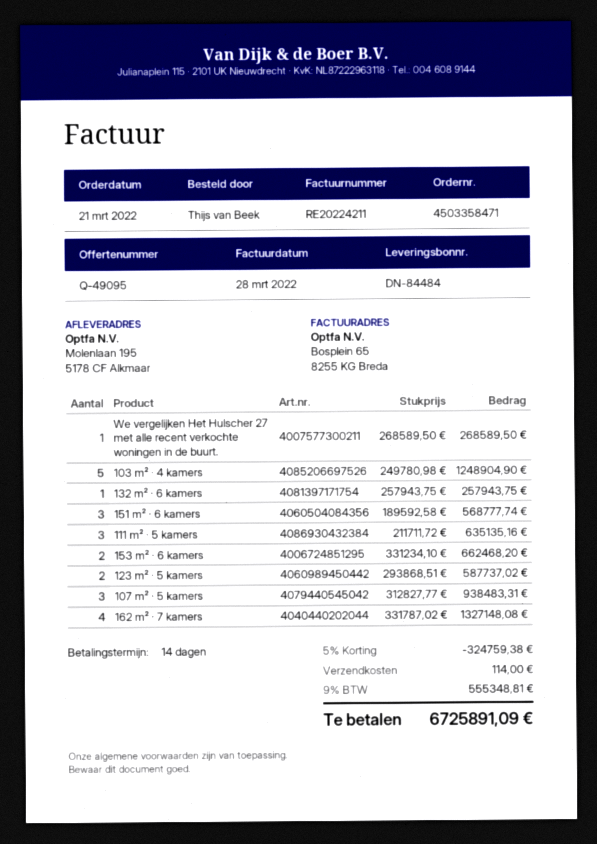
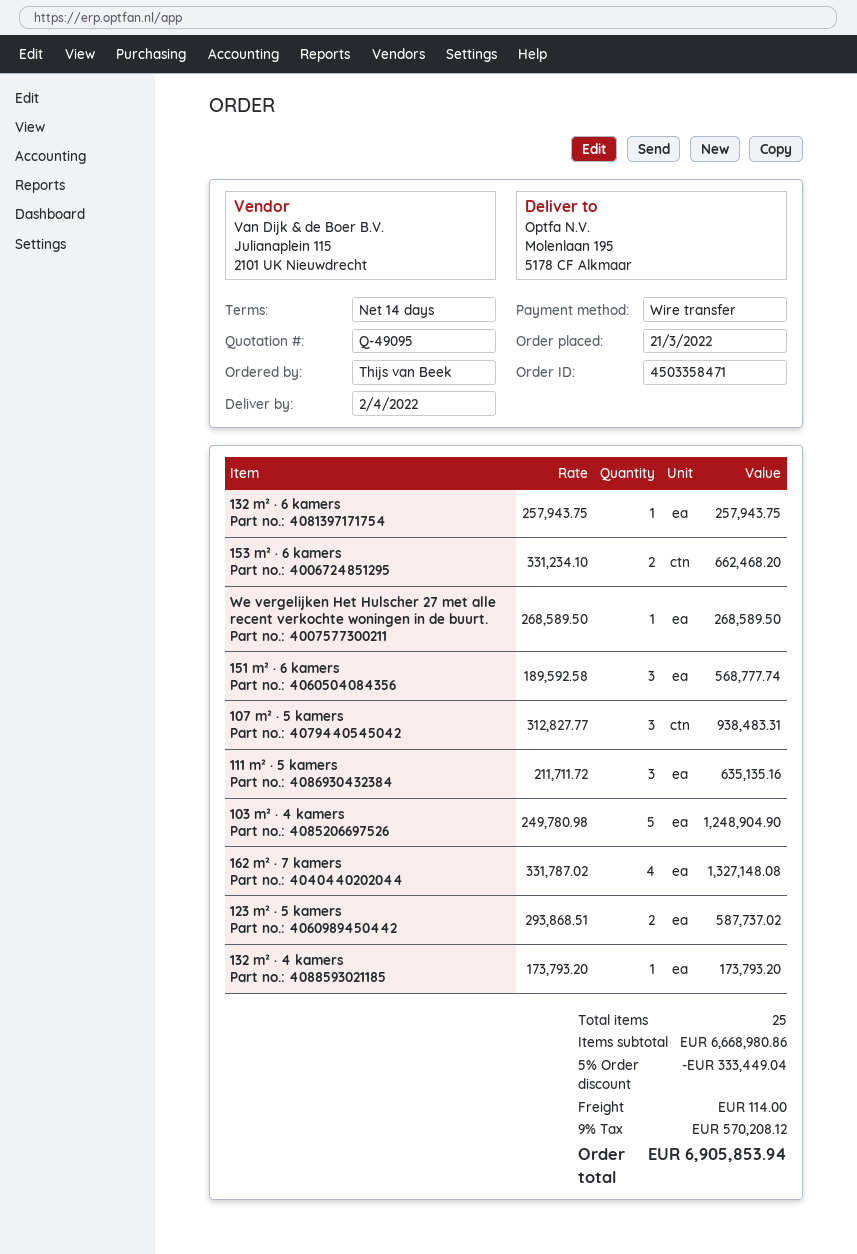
132 m² · 4 kamers: none -> 1 x 173793.20 = 173793.20
discount: 5% = 324759.38 -> 5% = 333449.04
tax: 9% = 555348.81 -> 9% = 570208.12
total: 6725891.09 -> 6905853.94

